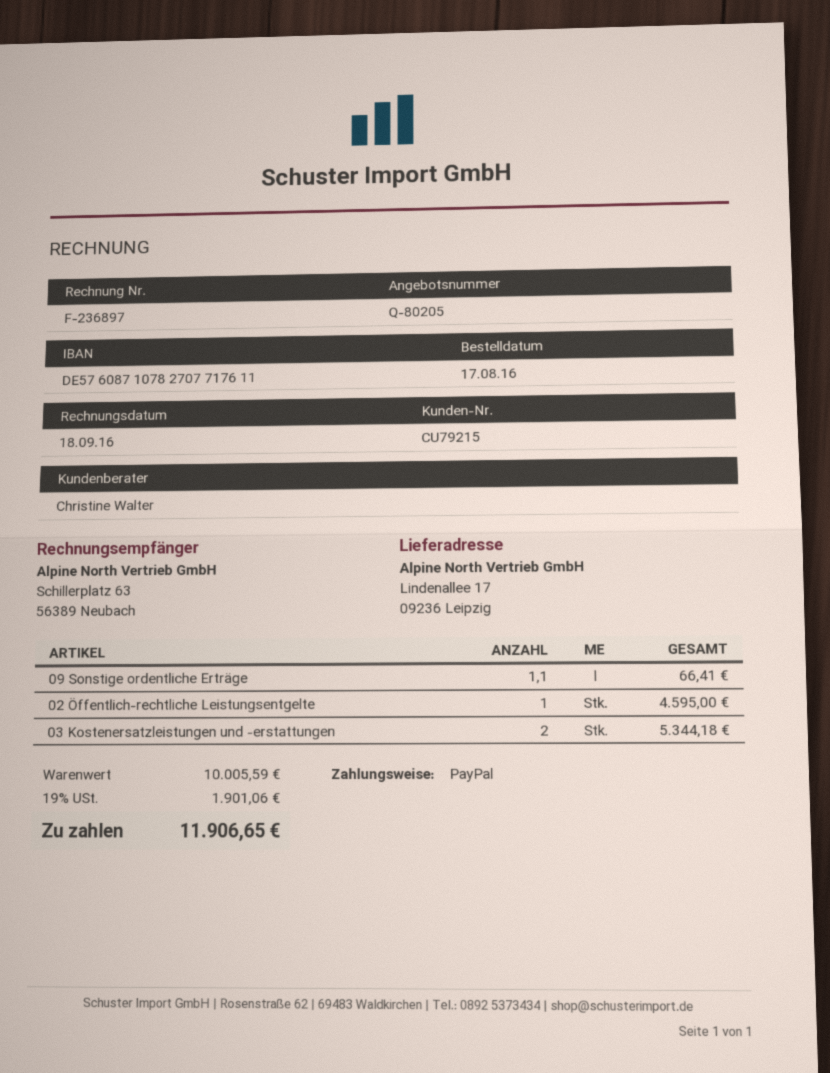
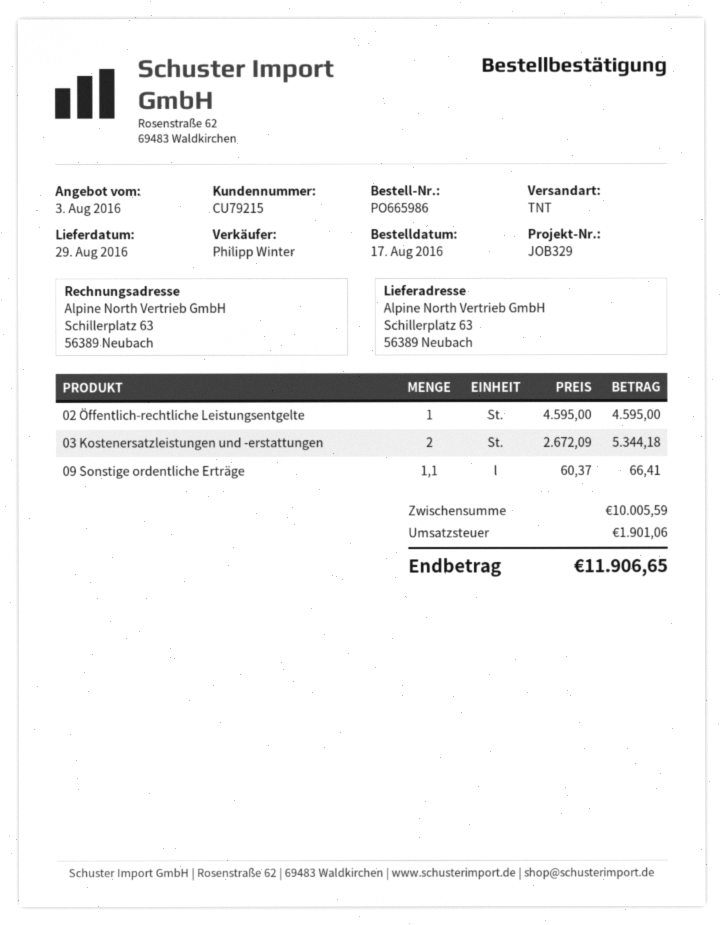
sales rep: Christine Walter -> Philipp Winter
ship to: Lindenallee 17, 09236 Leipzig -> Schillerplatz 63, 56389 Neubach

